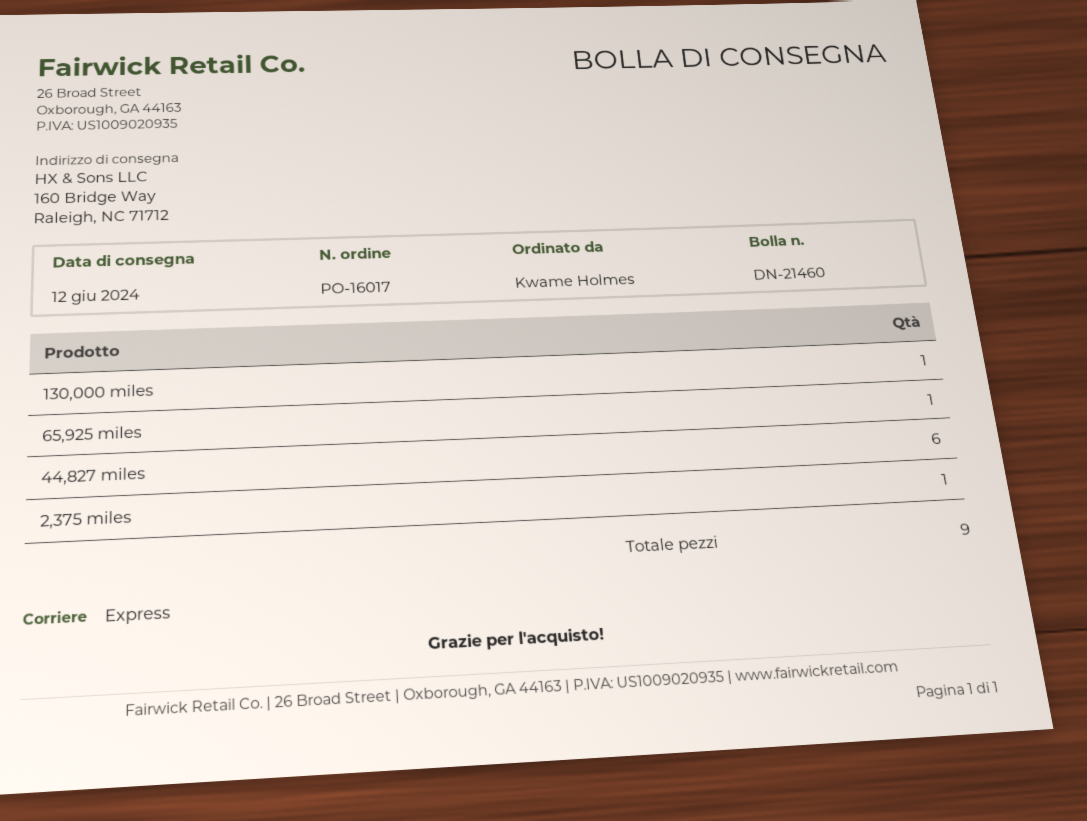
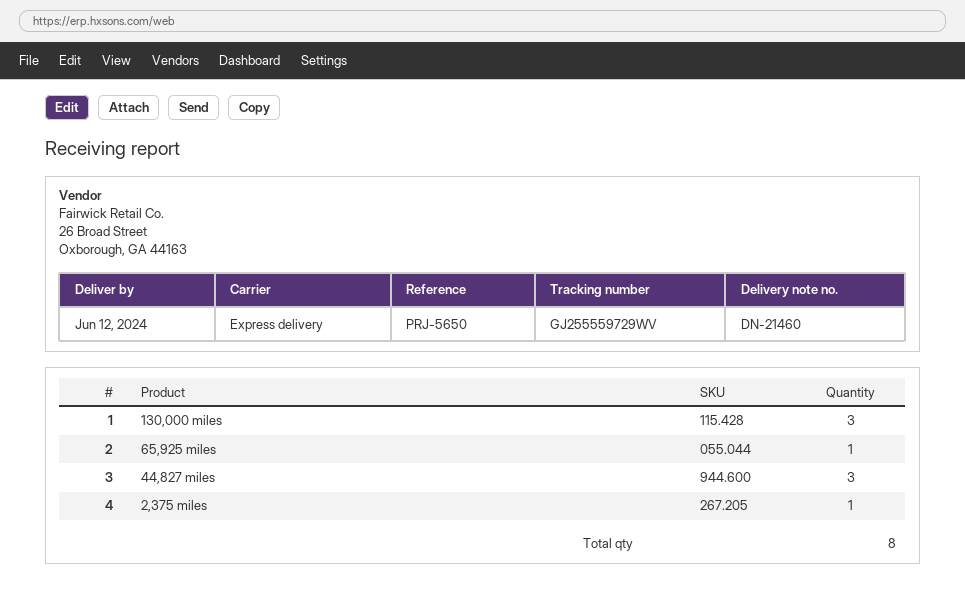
130,000 miles: 1 -> 3
44,827 miles: 6 -> 3
total quantity: 9 -> 8

